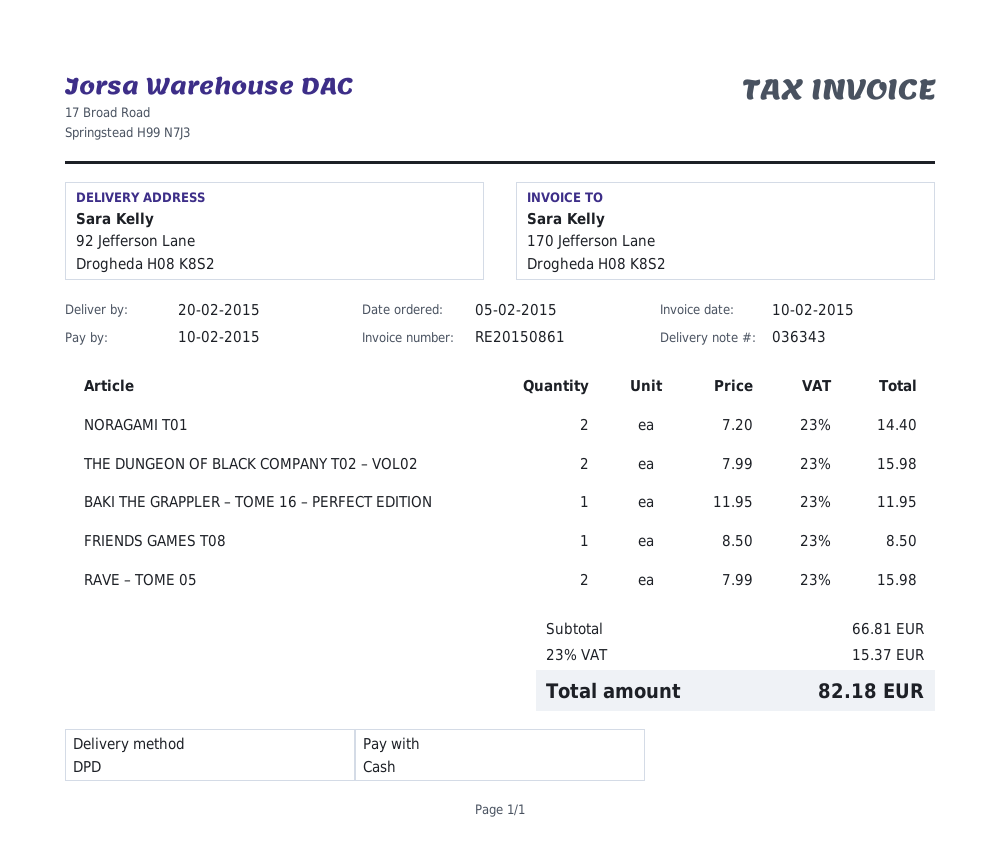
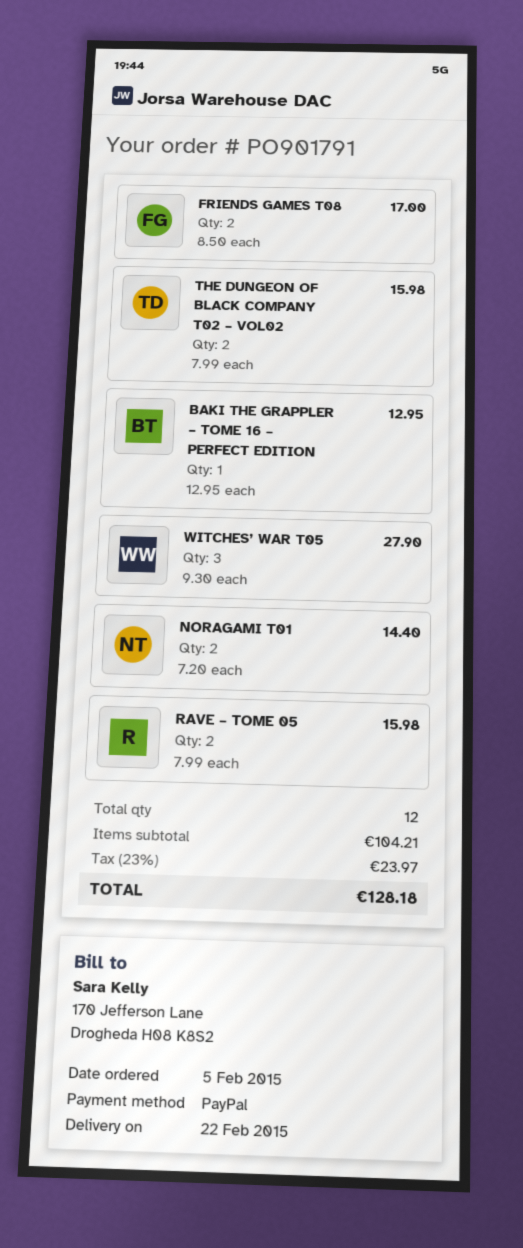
delivery date: 2015-02-20 -> 2015-02-22
payment method: cash -> PayPal
BAKI THE GRAPPLER – TOME 16 – PERFECT EDITION: 1 x 11.95 = 11.95 -> 1 x 12.95 = 12.95
FRIENDS GAMES T08: 1 x 8.50 = 8.50 -> 2 x 8.50 = 17.00
WITCHES’ WAR T05: none -> 3 x 9.30 = 27.90
subtotal: 66.81 -> 104.21
tax: 23% = 15.37 -> 23% = 23.97
total: 82.18 -> 128.18

